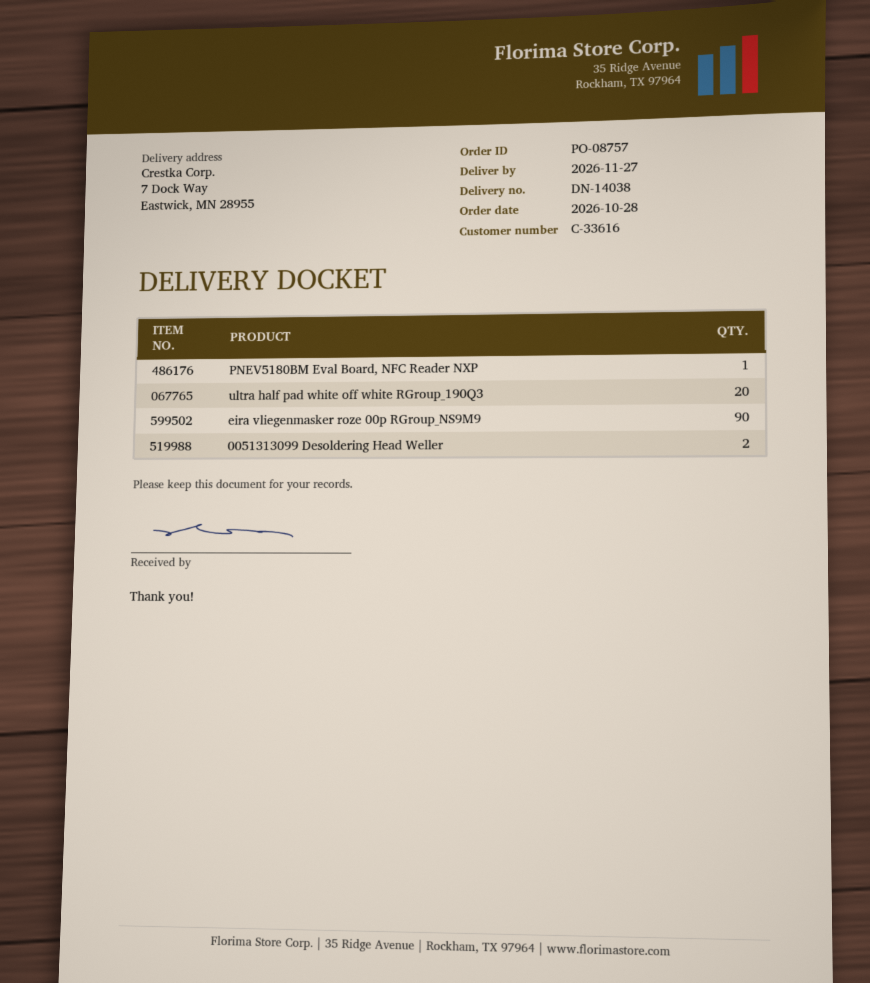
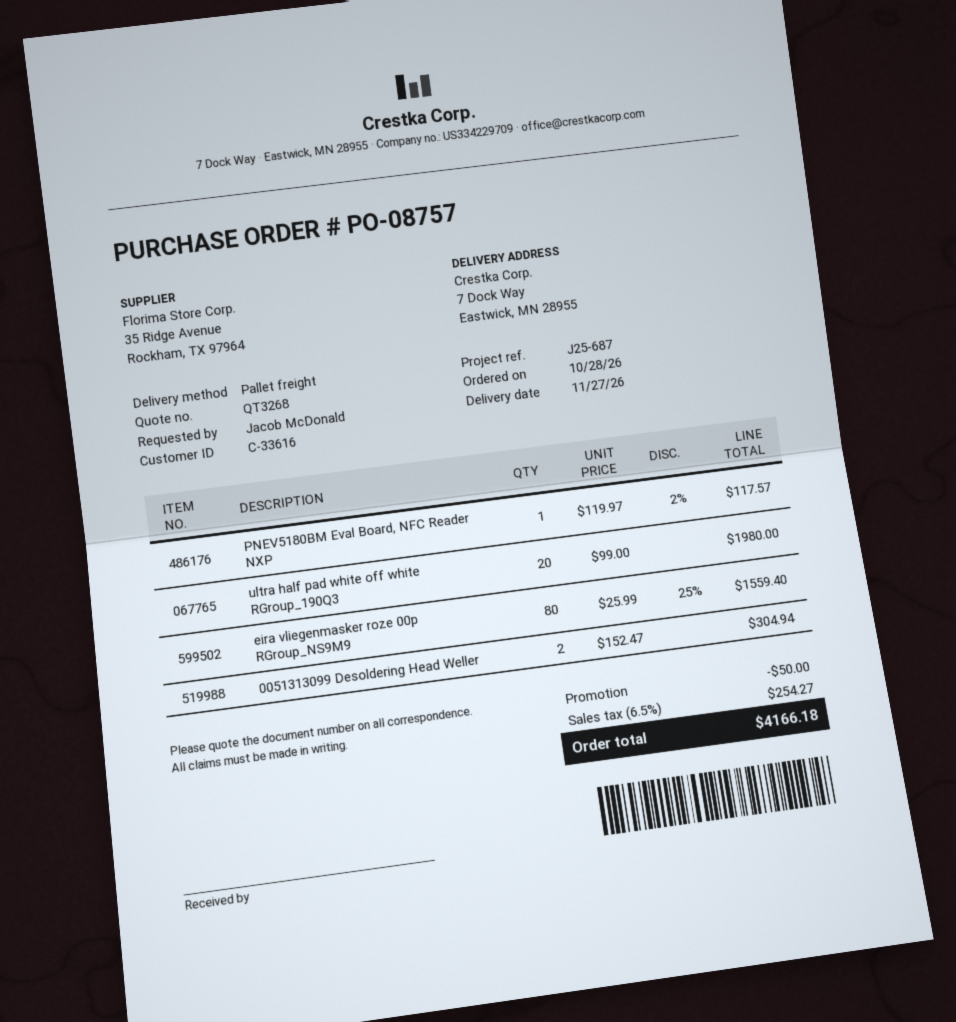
eira vliegenmasker roze 00p RGroup_NS9M9: 90 -> 80

